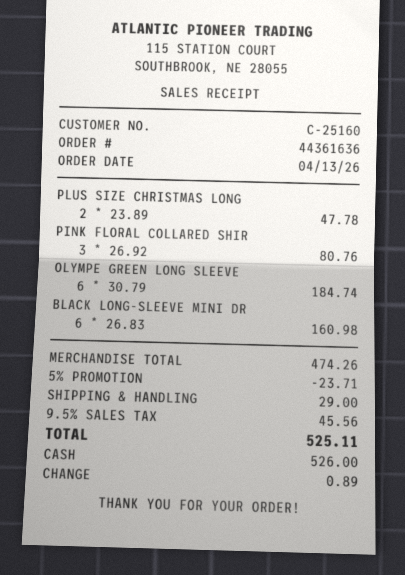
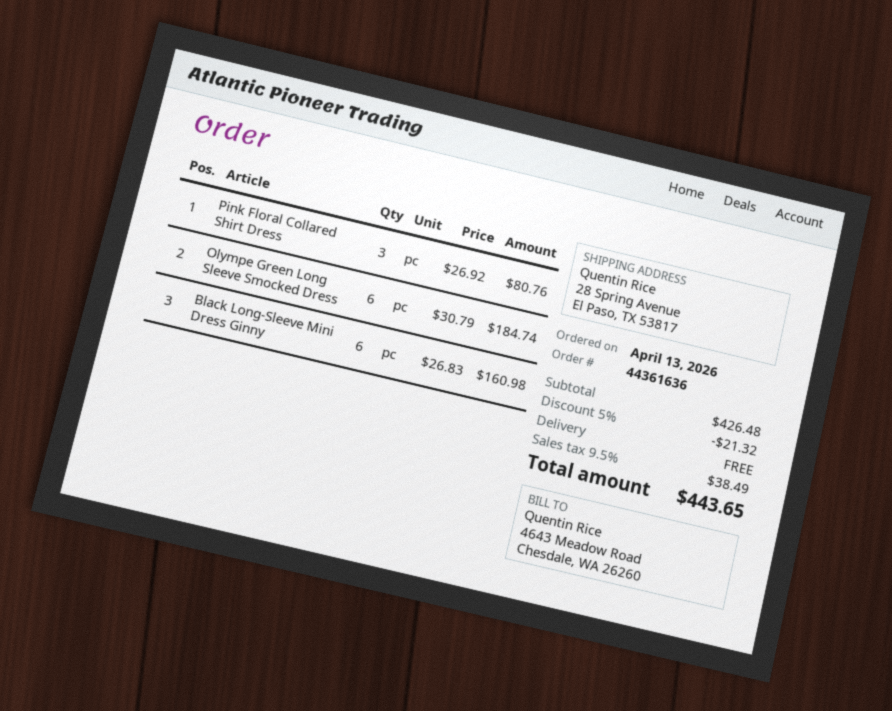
PLUS SIZE CHRISTMAS LONG: 2 x 23.89 = 47.78 -> none
subtotal: 474.26 -> 426.48
discount: 5% = 23.71 -> 5% = 21.32
shipping: 29.00 -> 0.00
tax: 9.5% = 45.56 -> 9.5% = 38.49
total: 525.11 -> 443.65

